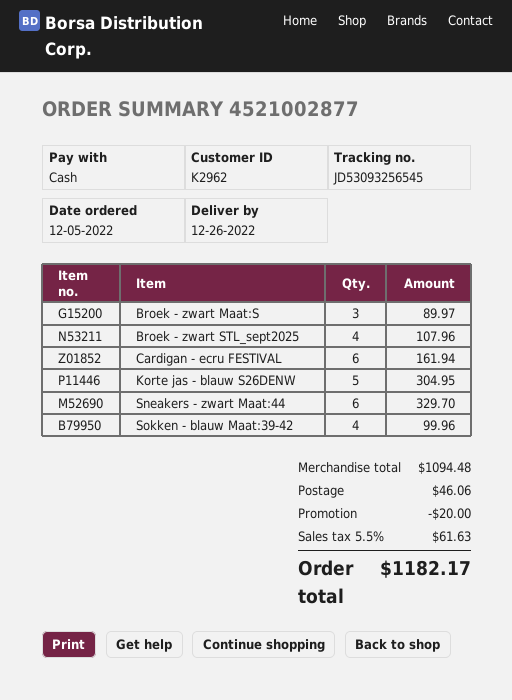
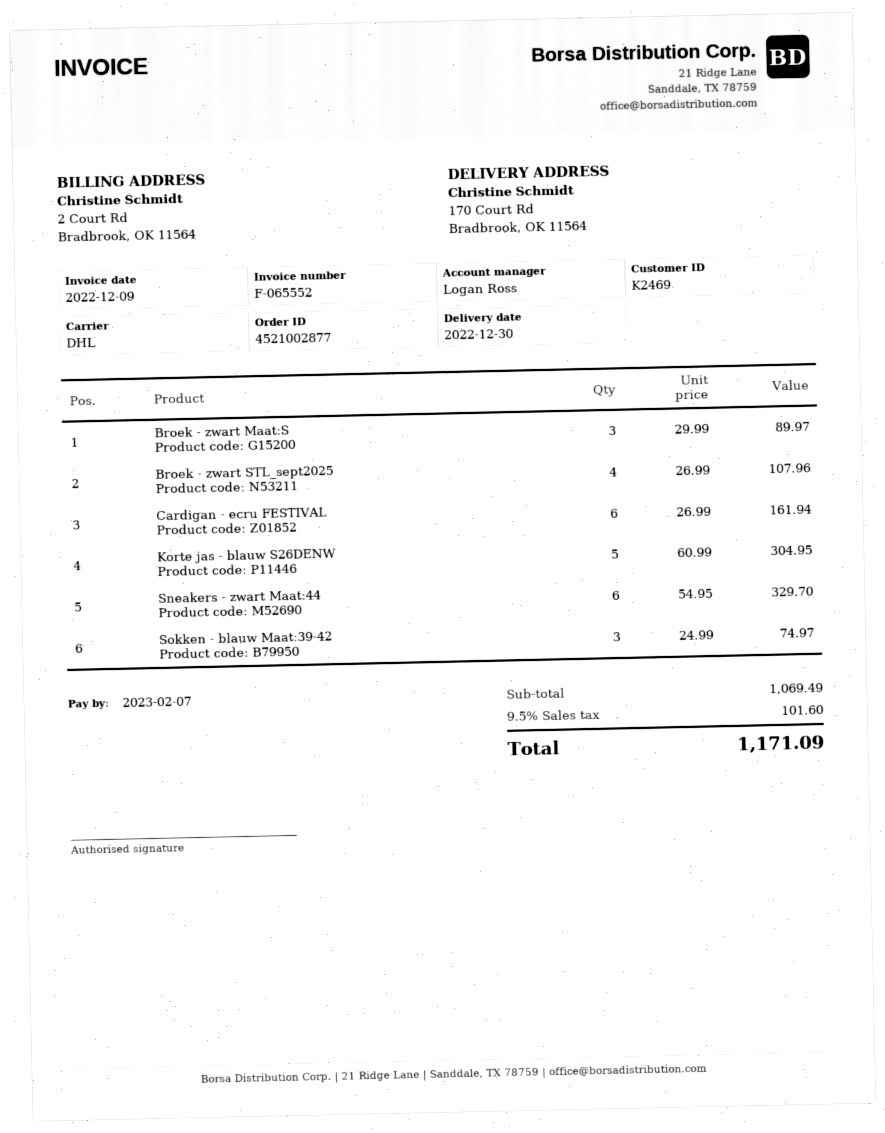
delivery date: 2022-12-26 -> 2022-12-30
customer number: K2962 -> K2469
Sokken - blauw Maat:39-42: 4 for 99.96 -> 3 for 74.97
subtotal: 1094.48 -> 1069.49
discount: 20.00 -> none
shipping: 46.06 -> none
tax: 5.5% = 61.63 -> 9.5% = 101.60
total: 1182.17 -> 1171.09

